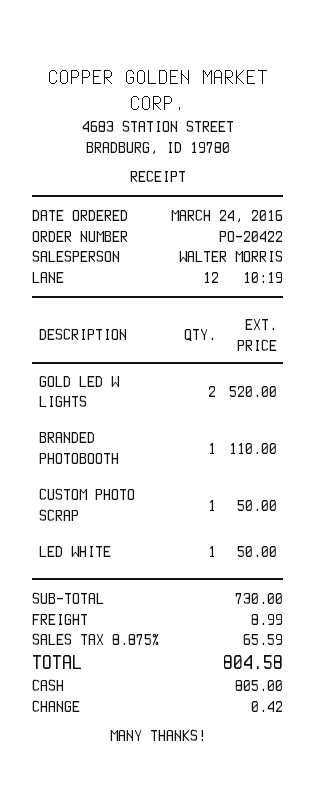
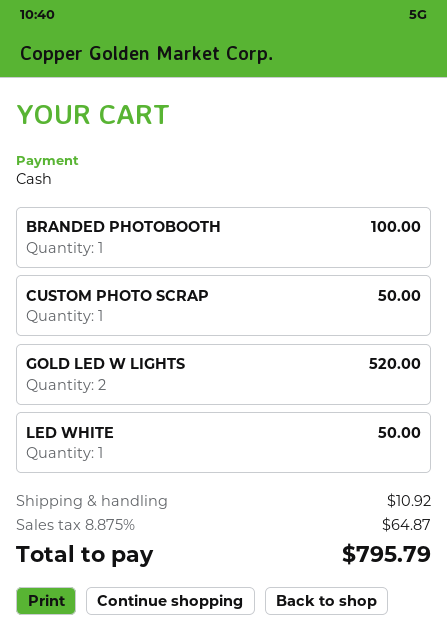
BRANDED PHOTOBOOTH: 1 for 110.00 -> 1 for 100.00
shipping: 8.99 -> 10.92
tax: 8.875% = 65.59 -> 8.875% = 64.87
total: 804.58 -> 795.79

